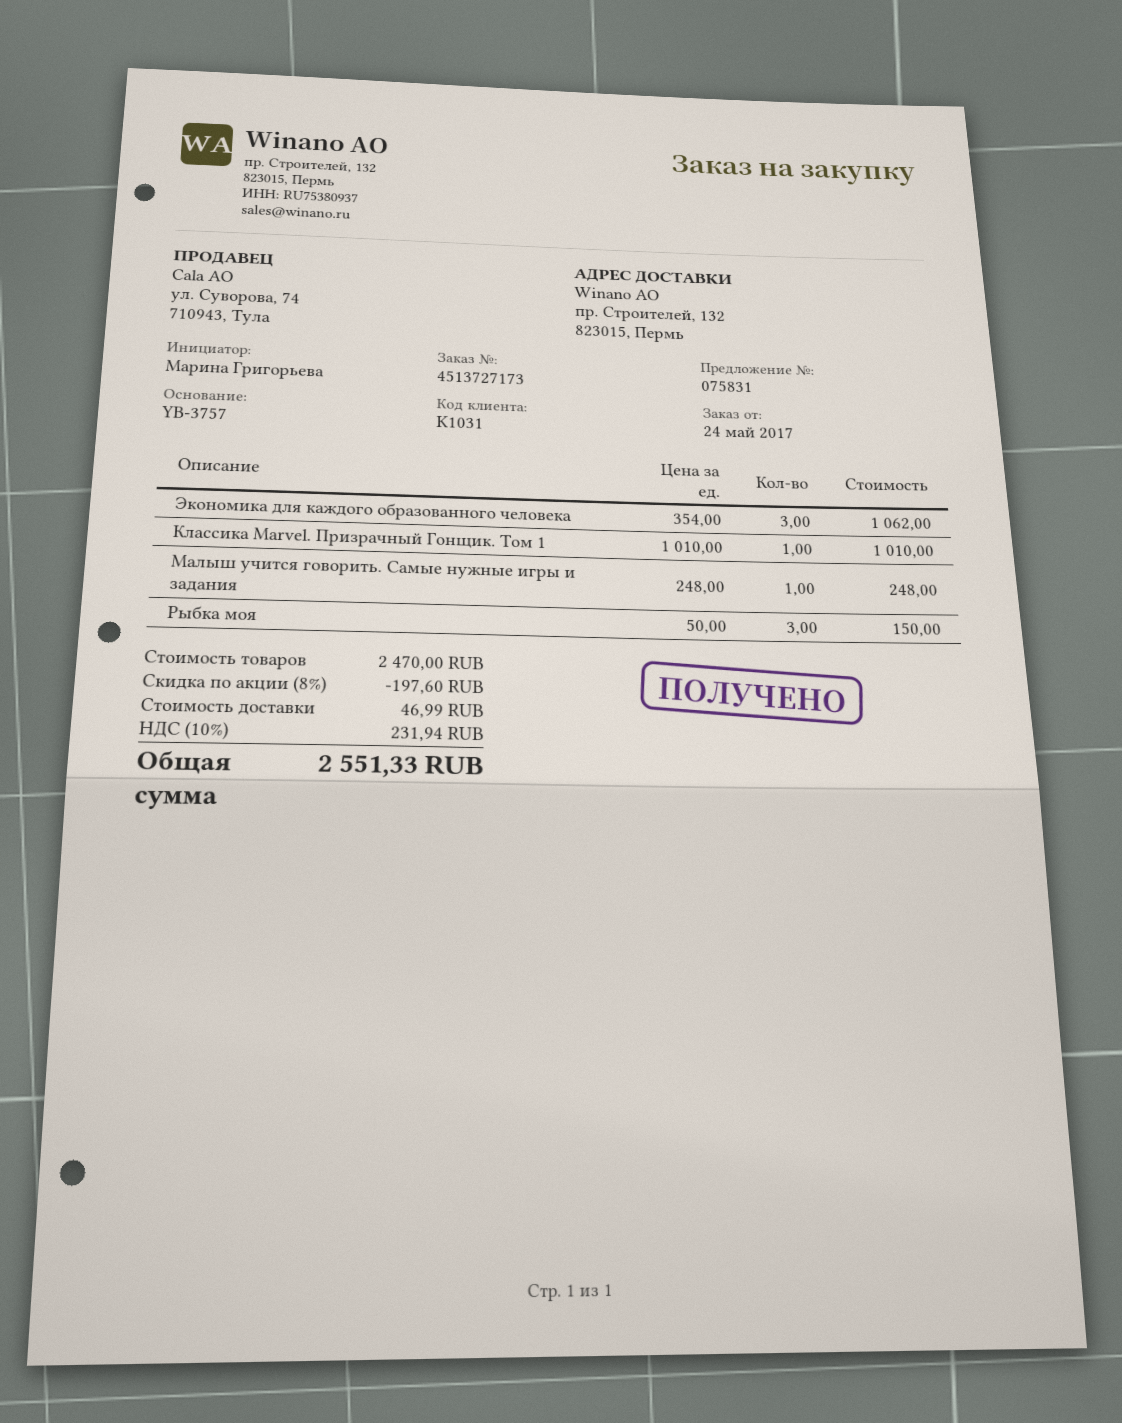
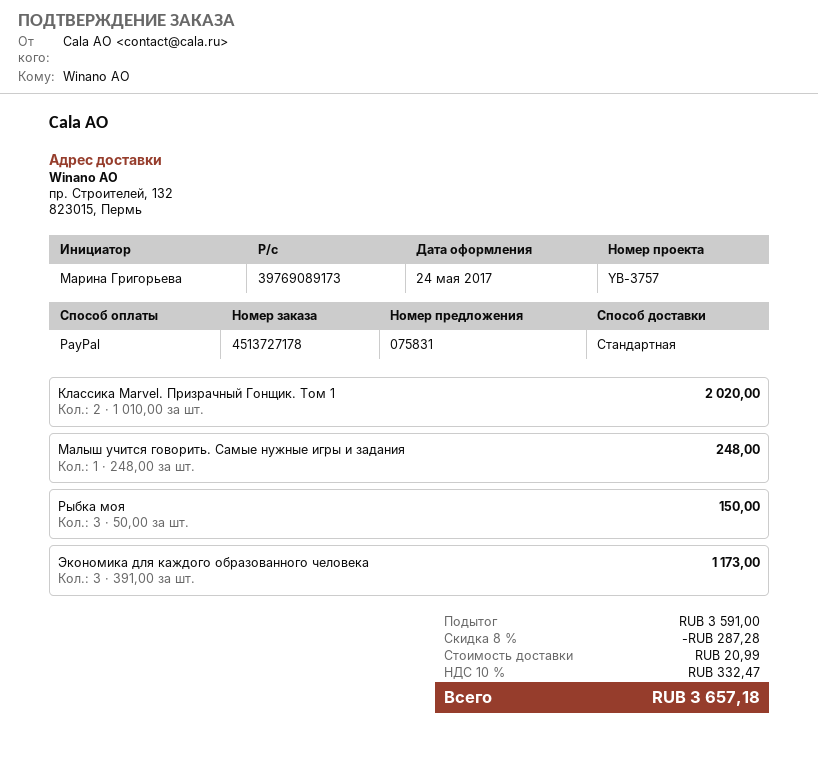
order number: 4513727173 -> 4513727178
Экономика для каждого образованного человека: 3 x 354.00 = 1062.00 -> 3 x 391.00 = 1173.00
Классика Marvel. Призрачный Гонщик. Том 1: 1 x 1010.00 = 1010.00 -> 2 x 1010.00 = 2020.00
subtotal: 2470.00 -> 3591.00
discount: 8% = 197.60 -> 8% = 287.28
shipping: 46.99 -> 20.99
tax: 10% = 231.94 -> 10% = 332.47
total: 2551.33 -> 3657.18

